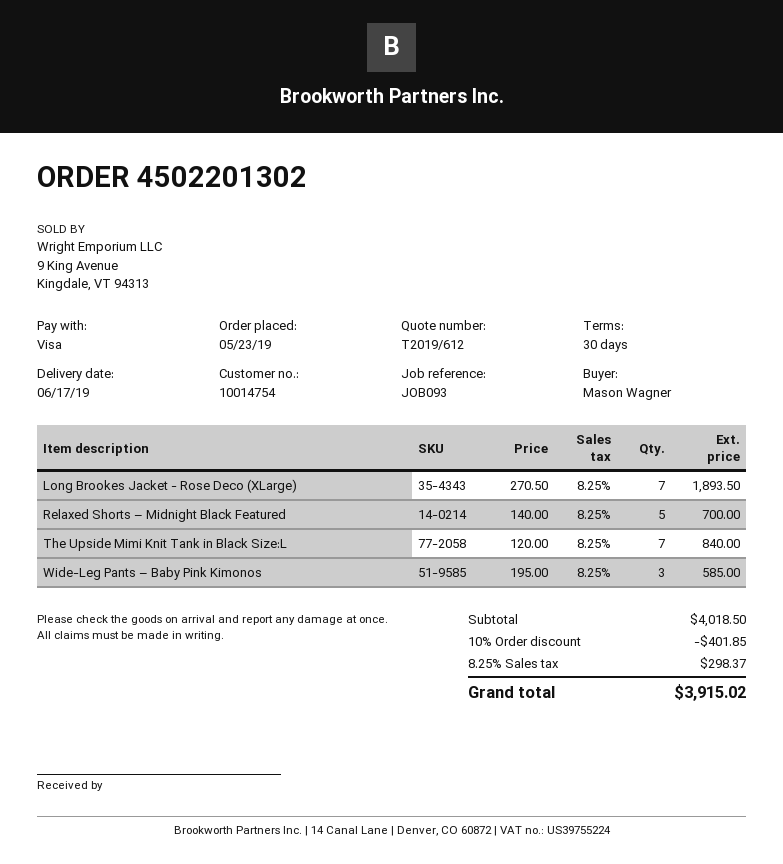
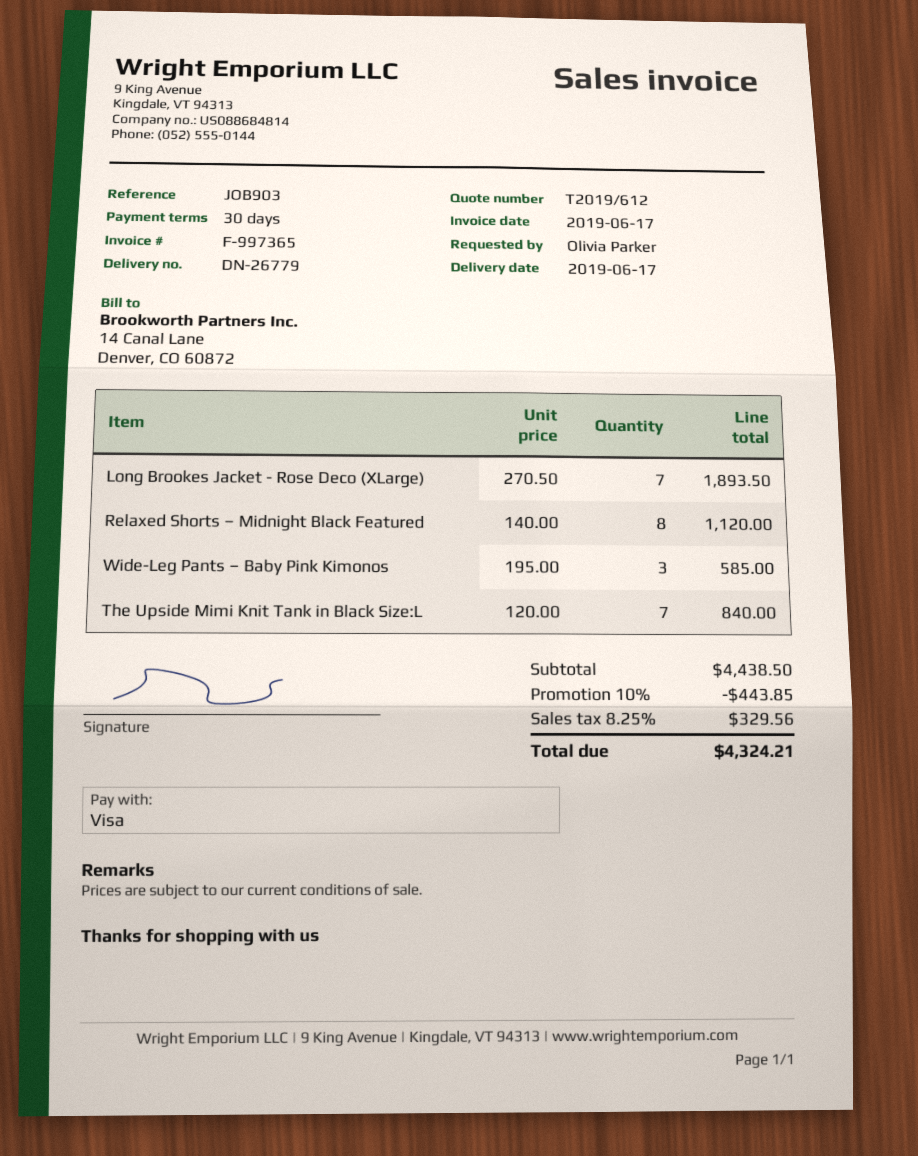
reference: JOB093 -> JOB903
ordered by: Mason Wagner -> Olivia Parker
Relaxed Shorts – Midnight Black Featured: 5 x 140.00 = 700.00 -> 8 x 140.00 = 1120.00
subtotal: 4018.50 -> 4438.50
discount: 10% = 401.85 -> 10% = 443.85
tax: 8.25% = 298.37 -> 8.25% = 329.56
total: 3915.02 -> 4324.21

